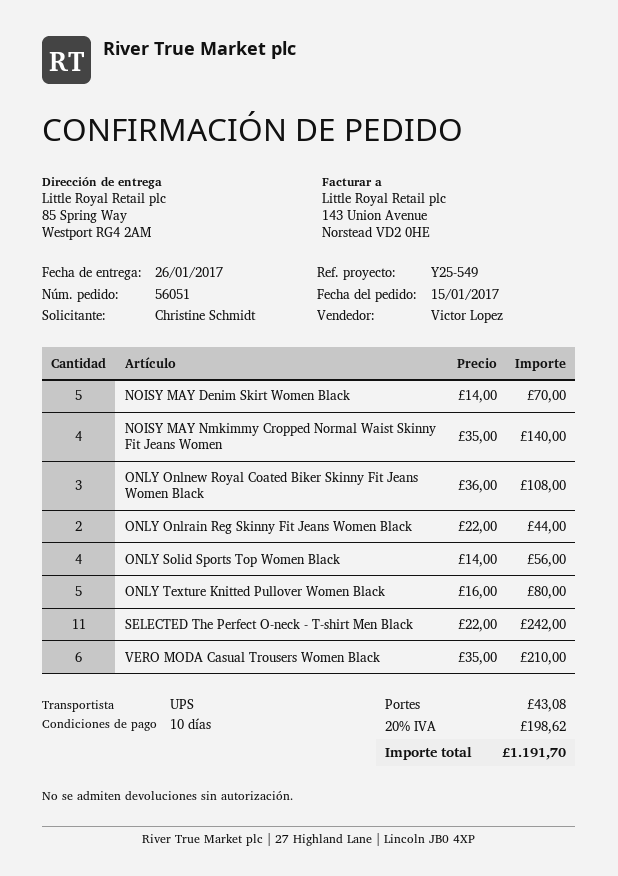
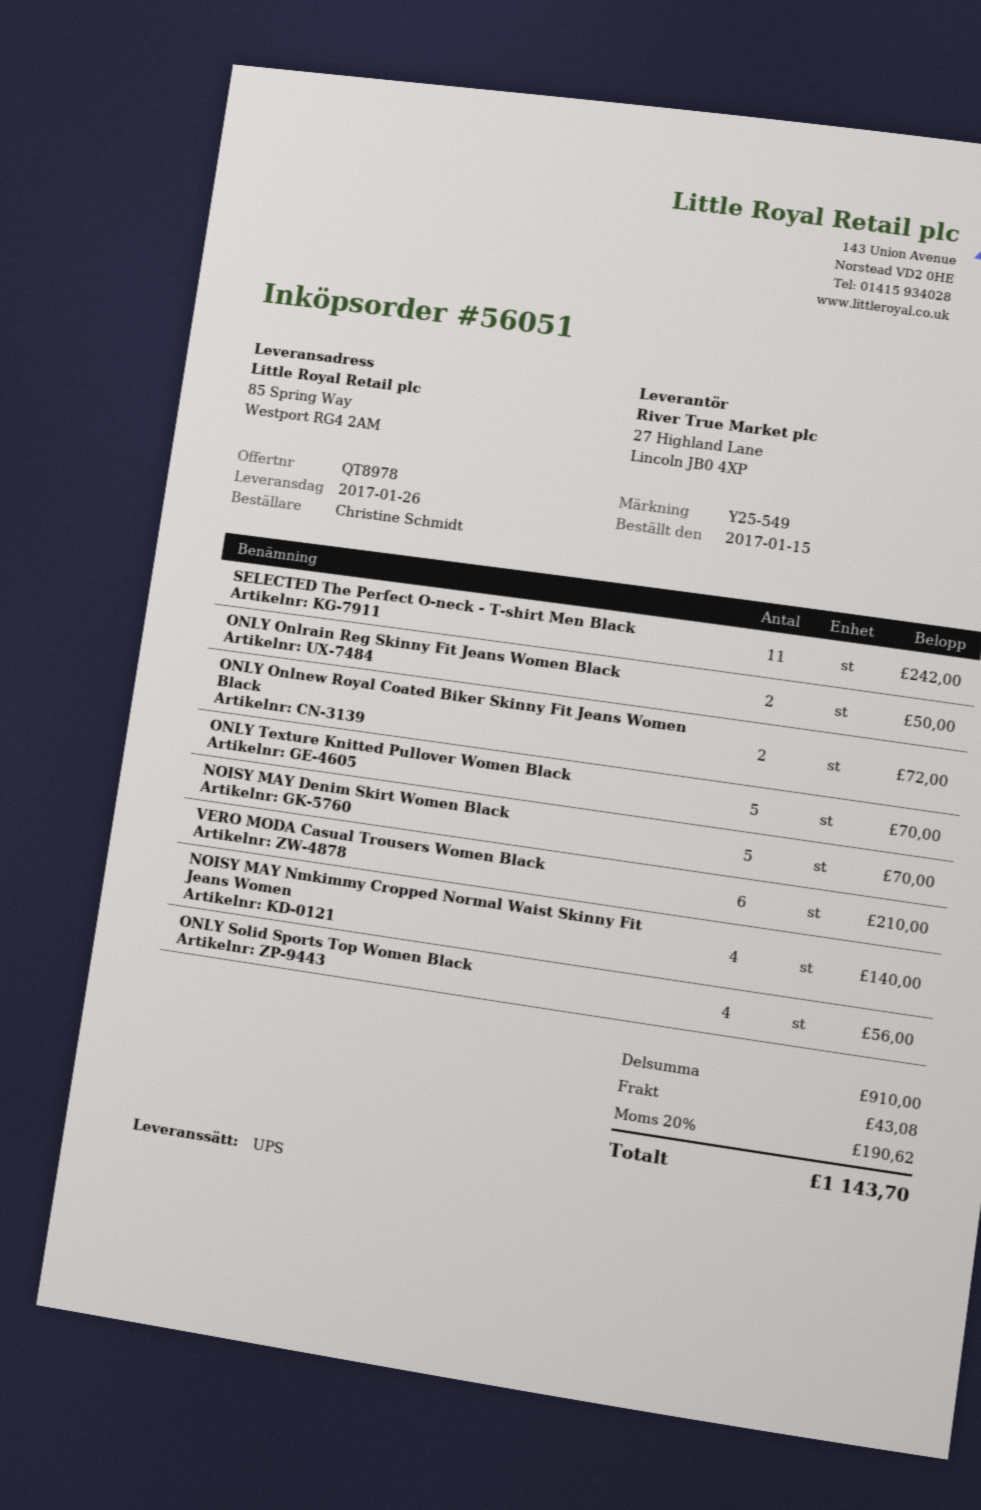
ONLY Onlnew Royal Coated Biker Skinny Fit Jeans Women Black: 3 for 108.00 -> 2 for 72.00
ONLY Onlrain Reg Skinny Fit Jeans Women Black: 2 for 44.00 -> 2 for 50.00
ONLY Texture Knitted Pullover Women Black: 5 for 80.00 -> 5 for 70.00
tax: 20% = 198.62 -> 20% = 190.62
total: 1191.70 -> 1143.70

